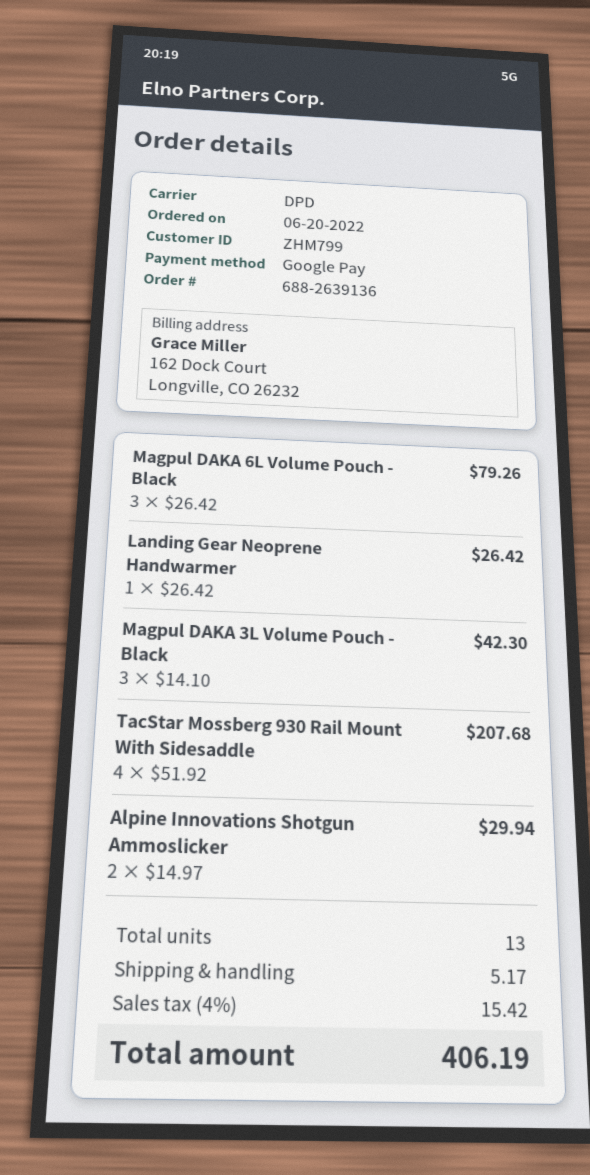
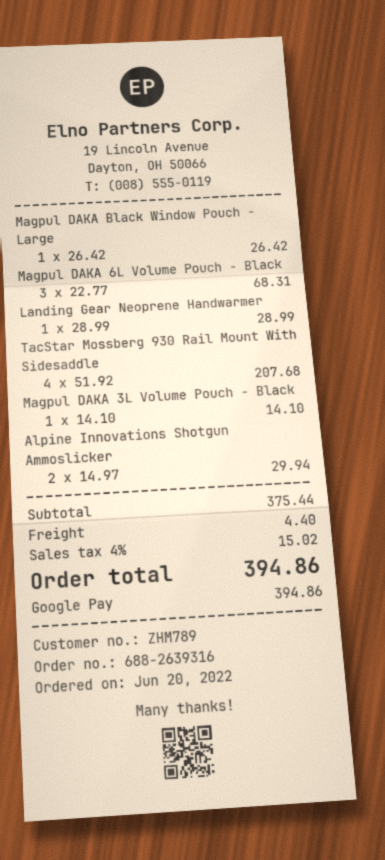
order number: 688-2639136 -> 688-2639316
customer number: ZHM799 -> ZHM789
Magpul DAKA 6L Volume Pouch - Black: 3 x 26.42 = 79.26 -> 3 x 22.77 = 68.31
Landing Gear Neoprene Handwarmer: 1 x 26.42 = 26.42 -> 1 x 28.99 = 28.99
Magpul DAKA 3L Volume Pouch - Black: 3 x 14.10 = 42.30 -> 1 x 14.10 = 14.10
Magpul DAKA Black Window Pouch - Large: none -> 1 x 26.42 = 26.42
shipping: 5.17 -> 4.40
tax: 4% = 15.42 -> 4% = 15.02
total: 406.19 -> 394.86

